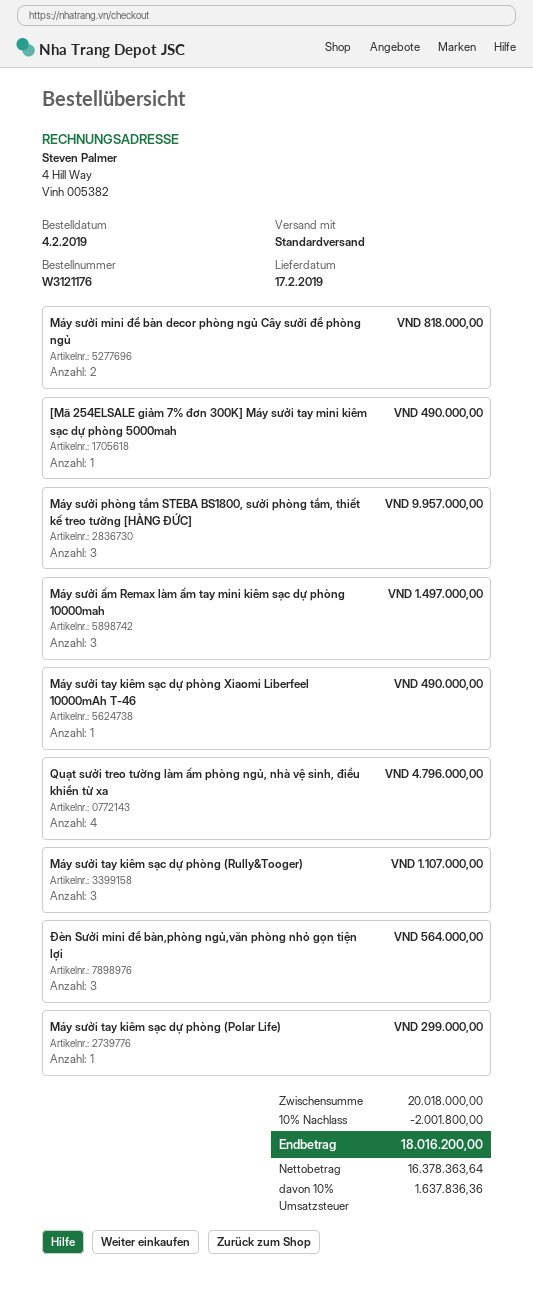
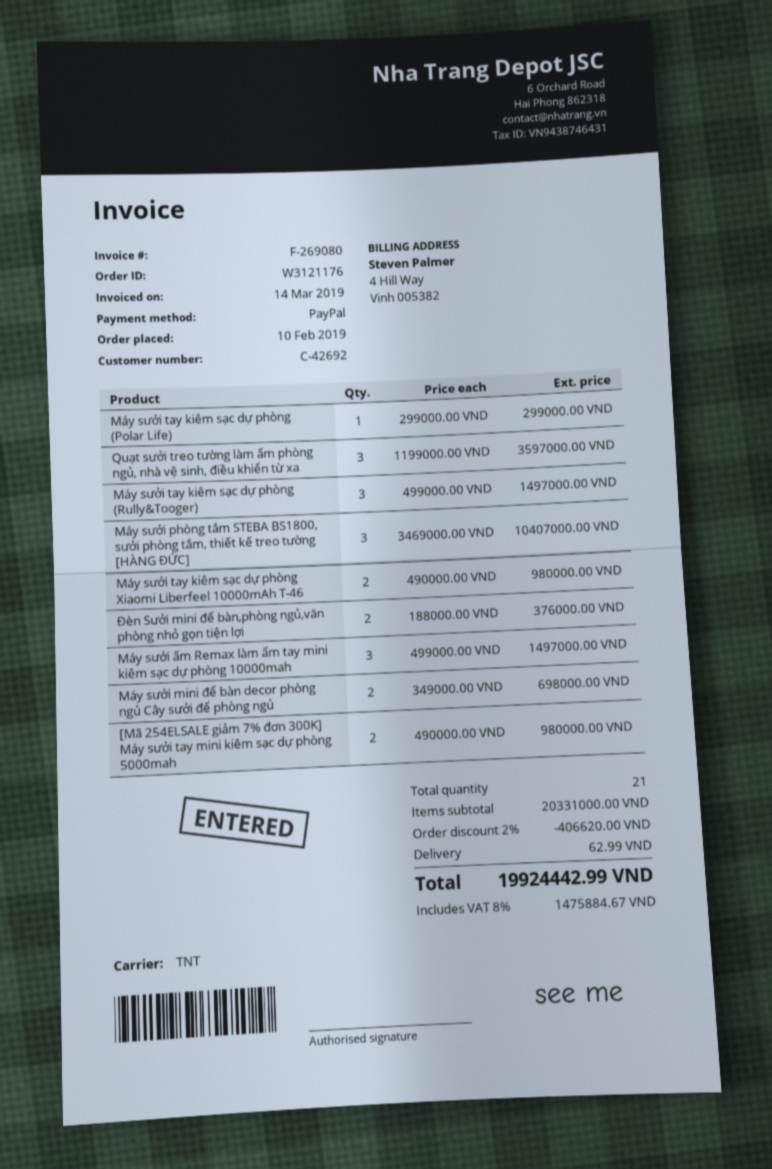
order date: 2019-02-04 -> 2019-02-10
shipping method: standard -> TNT
Máy sưởi mini để bàn decor phòng ngủ Cây sưởi để phòng ngủ: 2 for 818000.00 -> 2 for 698000.00
[Mã 254ELSALE giảm 7% đơn 300K] Máy sưởi tay mini kiêm sạc dự phòng 5000mah: 1 for 490000.00 -> 2 for 980000.00
Máy sưởi phòng tắm STEBA BS1800, sưởi phòng tắm, thiết kế treo tường [HÀNG ĐỨC]: 3 for 9957000.00 -> 3 for 10407000.00
Máy sưởi tay kiêm sạc dự phòng Xiaomi Liberfeel 10000mAh T-46: 1 for 490000.00 -> 2 for 980000.00
Quạt sưởi treo tường làm ấm phòng ngủ, nhà vệ sinh, điều khiển từ xa: 4 for 4796000.00 -> 3 for 3597000.00
Máy sưởi tay kiêm sạc dự phòng (Rully&Tooger): 3 for 1107000.00 -> 3 for 1497000.00
Đèn Sưởi mini để bàn,phòng ngủ,văn phòng nhỏ gọn tiện lợi: 3 for 564000.00 -> 2 for 376000.00
subtotal: 20018000.00 -> 20331000.00
discount: 10% = 2001800.00 -> 2% = 406620.00
shipping: none -> 62.99
tax: 10% = 1637836.36 -> 8% = 1475884.67
total: 18016200.00 -> 19924442.99

